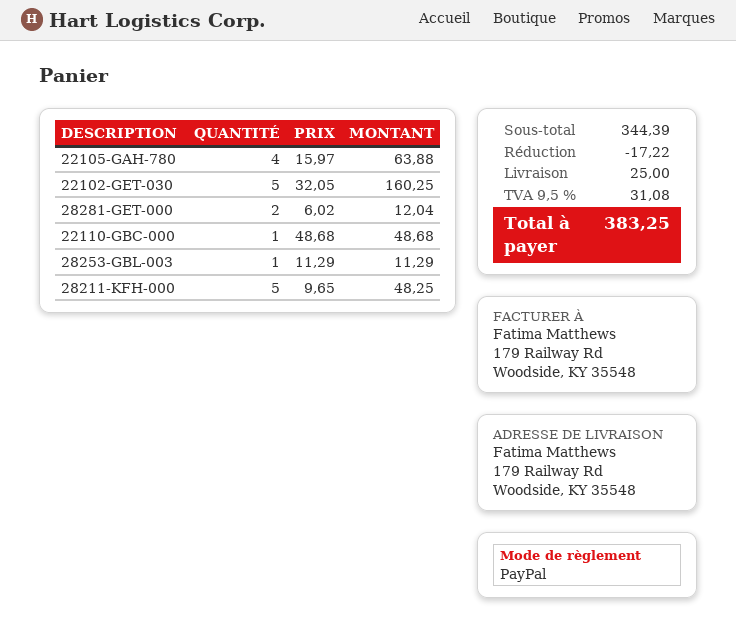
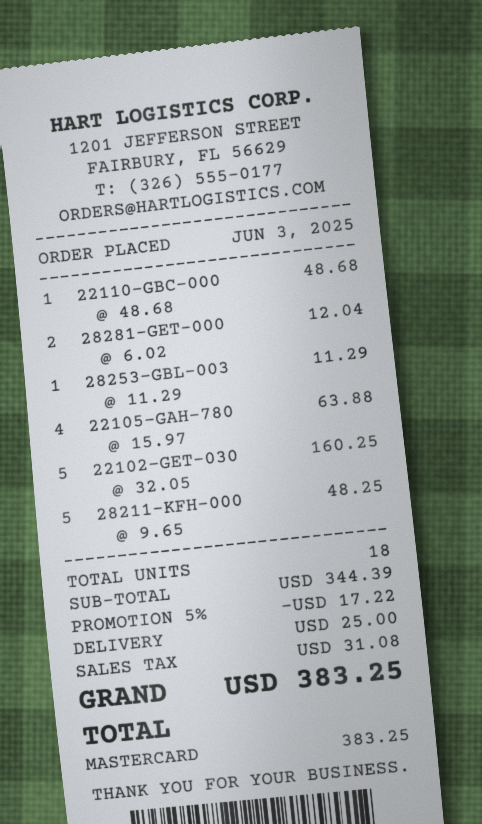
payment method: PayPal -> Mastercard

